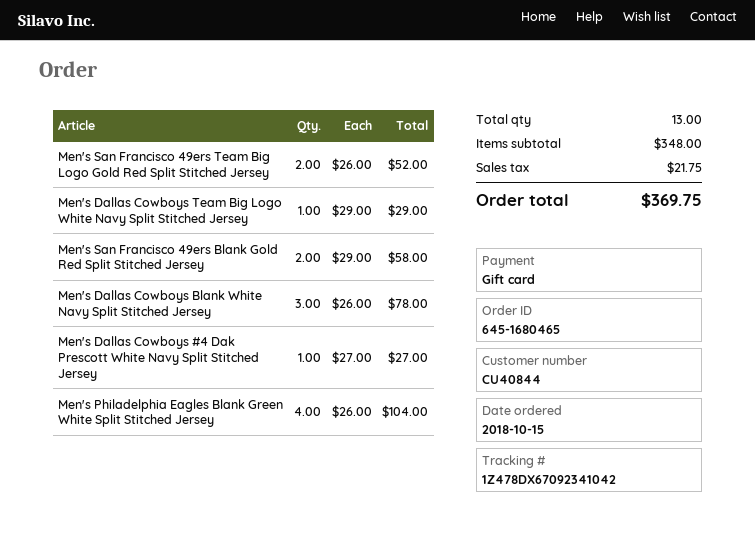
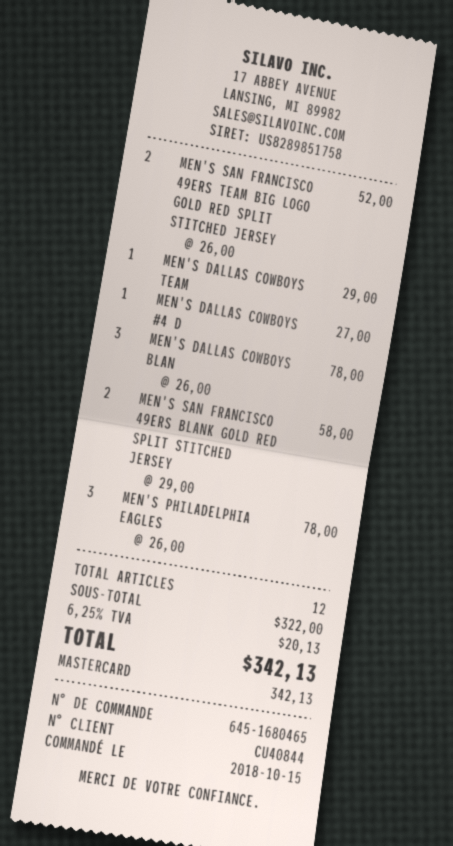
payment method: gift card -> Mastercard
Men's Philadelphia Eagles Blank Green White Split Stitched Jersey: 4 x 26.00 = 104.00 -> 3 x 26.00 = 78.00
total quantity: 13 -> 12
subtotal: 348.00 -> 322.00
tax: 21.75 -> 20.13
total: 369.75 -> 342.13

